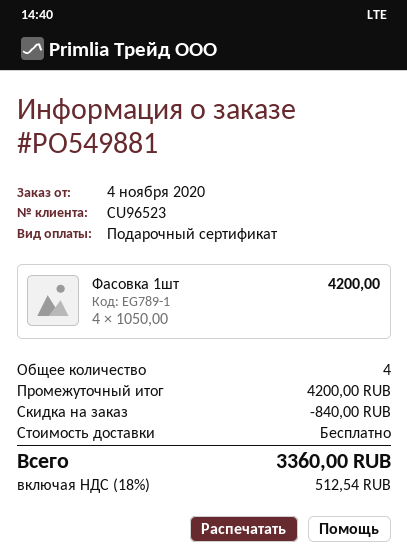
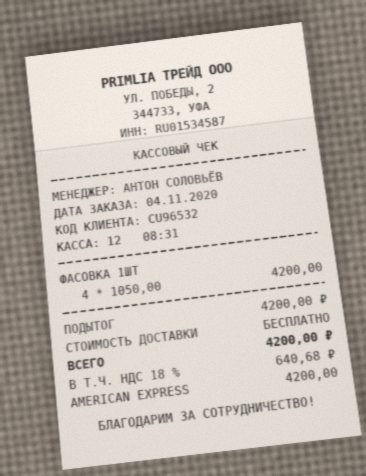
customer number: CU96523 -> CU96532
payment method: gift card -> American Express
discount: 840.00 -> none
tax: 18% = 512.54 -> 18% = 640.68
total: 3360.00 -> 4200.00

